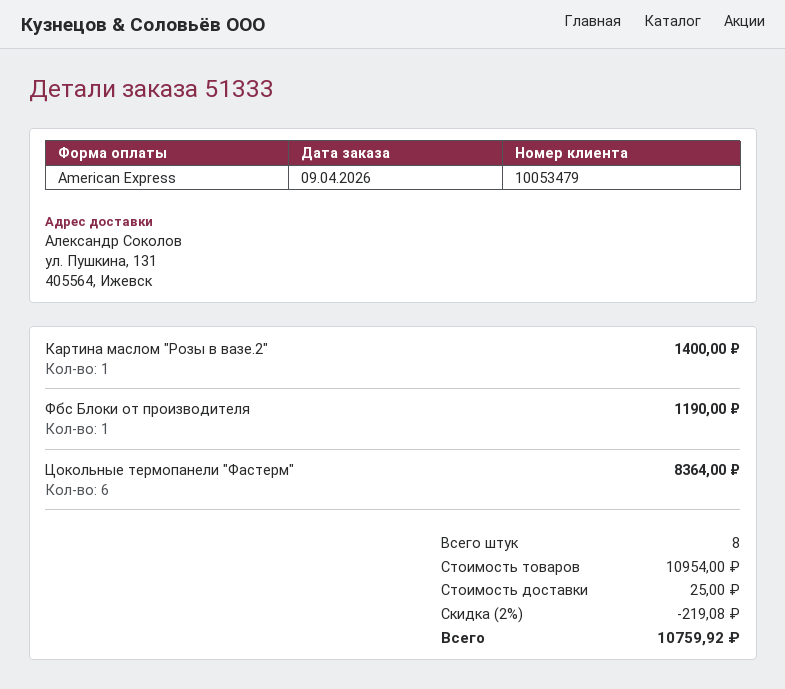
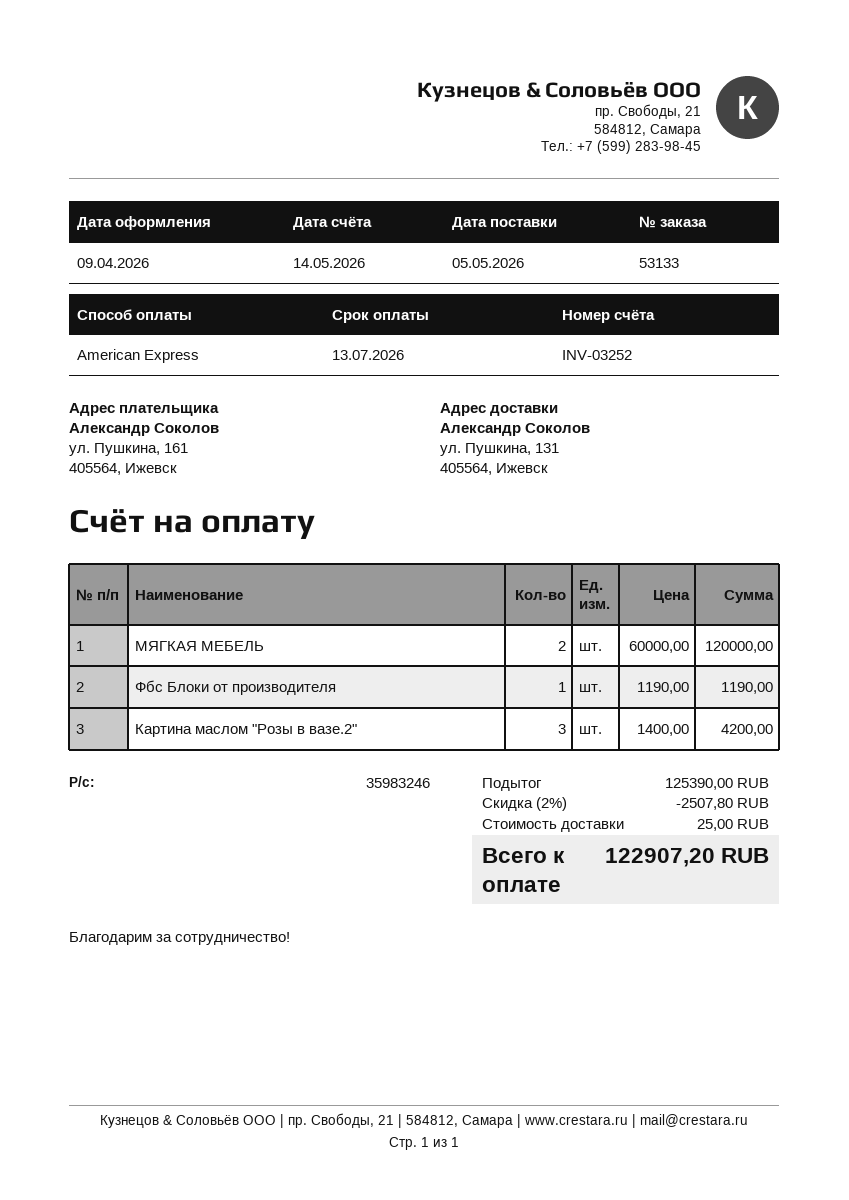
order number: 51333 -> 53133
Картина маслом "Розы в вазе.2": 1 for 1400.00 -> 3 for 4200.00
Цокольные термопанели "Фастерм": 6 for 8364.00 -> none
МЯГКАЯ МЕБЕЛЬ: none -> 2 for 120000.00
subtotal: 10954.00 -> 125390.00
discount: 2% = 219.08 -> 2% = 2507.80
total: 10759.92 -> 122907.20

